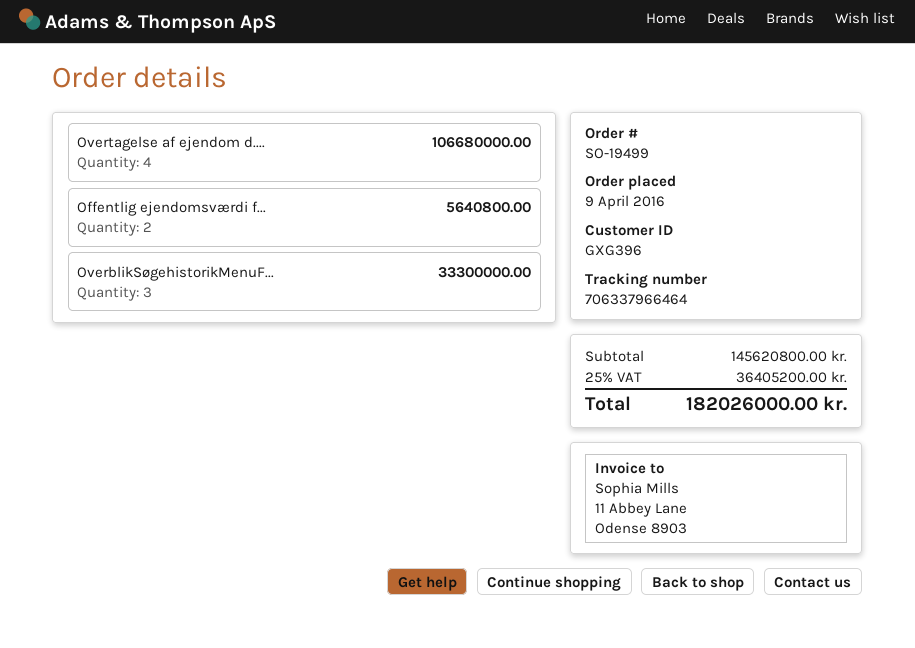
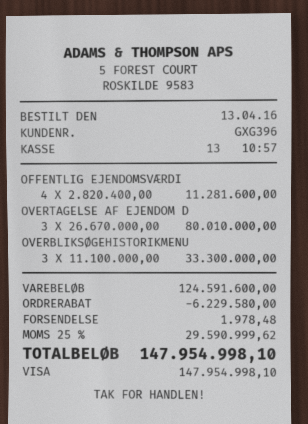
order date: 2016-04-09 -> 2016-04-13
Overtagelse af ejendom d....: 4 for 106680000.00 -> 3 for 80010000.00
Offentlig ejendomsværdi f...: 2 for 5640800.00 -> 4 for 11281600.00
subtotal: 145620800.00 -> 124591600.00
discount: none -> 6229580.00
shipping: none -> 1978.48
tax: 25% = 36405200.00 -> 25% = 29590999.62
total: 182026000.00 -> 147954998.10

